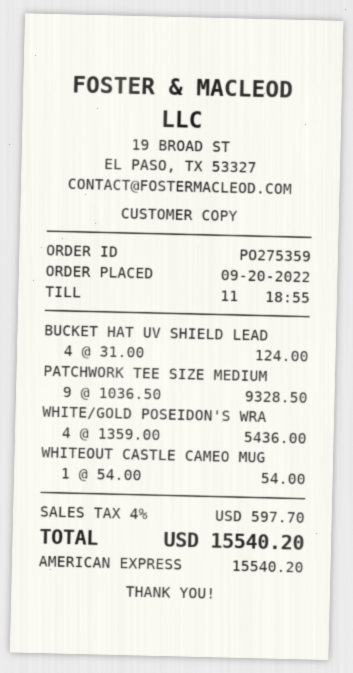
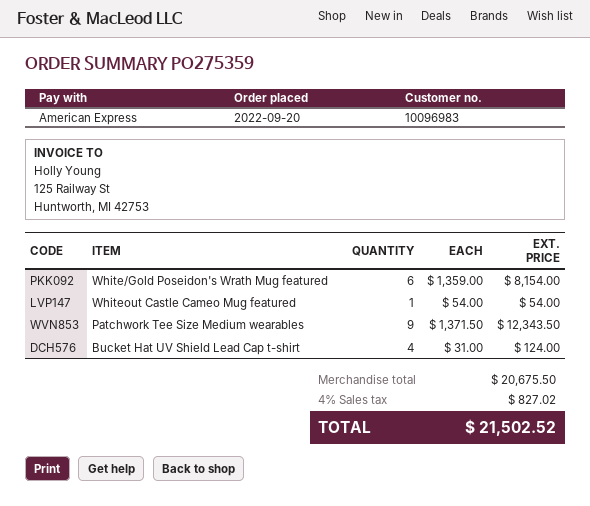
PATCHWORK TEE SIZE MEDIUM: 9 x 1036.50 = 9328.50 -> 9 x 1371.50 = 12343.50
WHITE/GOLD POSEIDON'S WRA: 4 x 1359.00 = 5436.00 -> 6 x 1359.00 = 8154.00
tax: 4% = 597.70 -> 4% = 827.02
total: 15540.20 -> 21502.52

